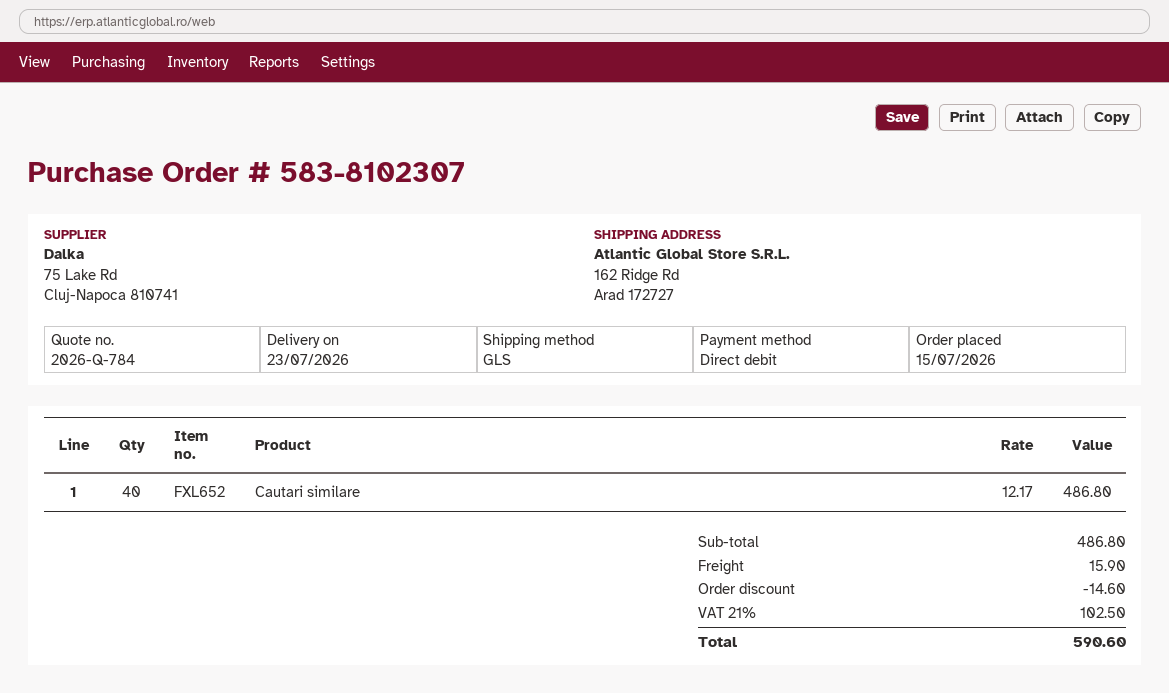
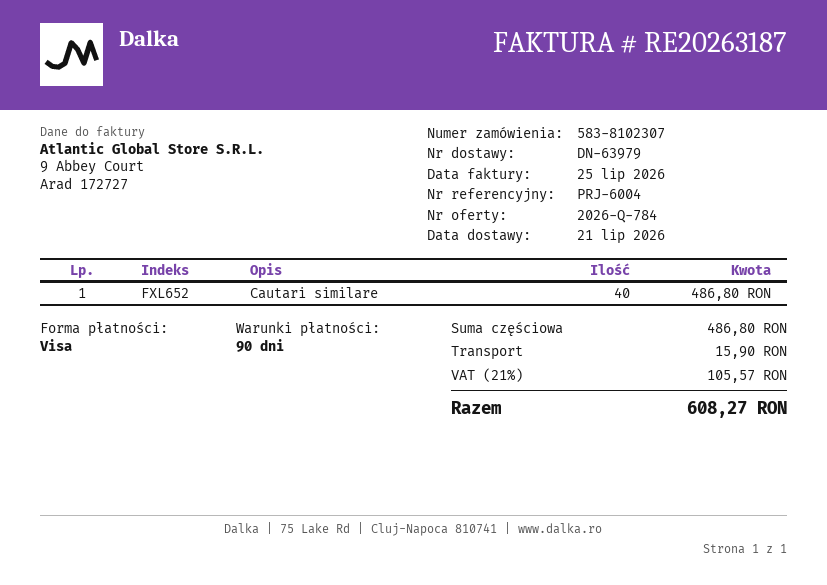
delivery date: 2026-07-23 -> 2026-07-21
payment method: direct debit -> Visa
discount: 14.60 -> none
tax: 21% = 102.50 -> 21% = 105.57
total: 590.60 -> 608.27

